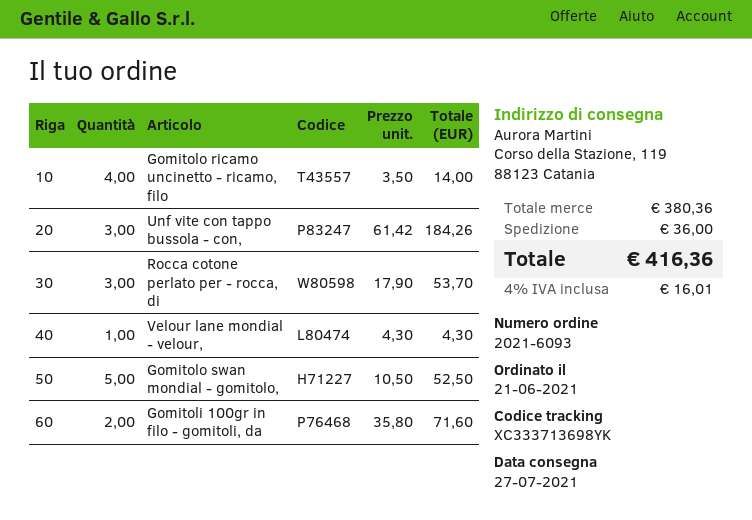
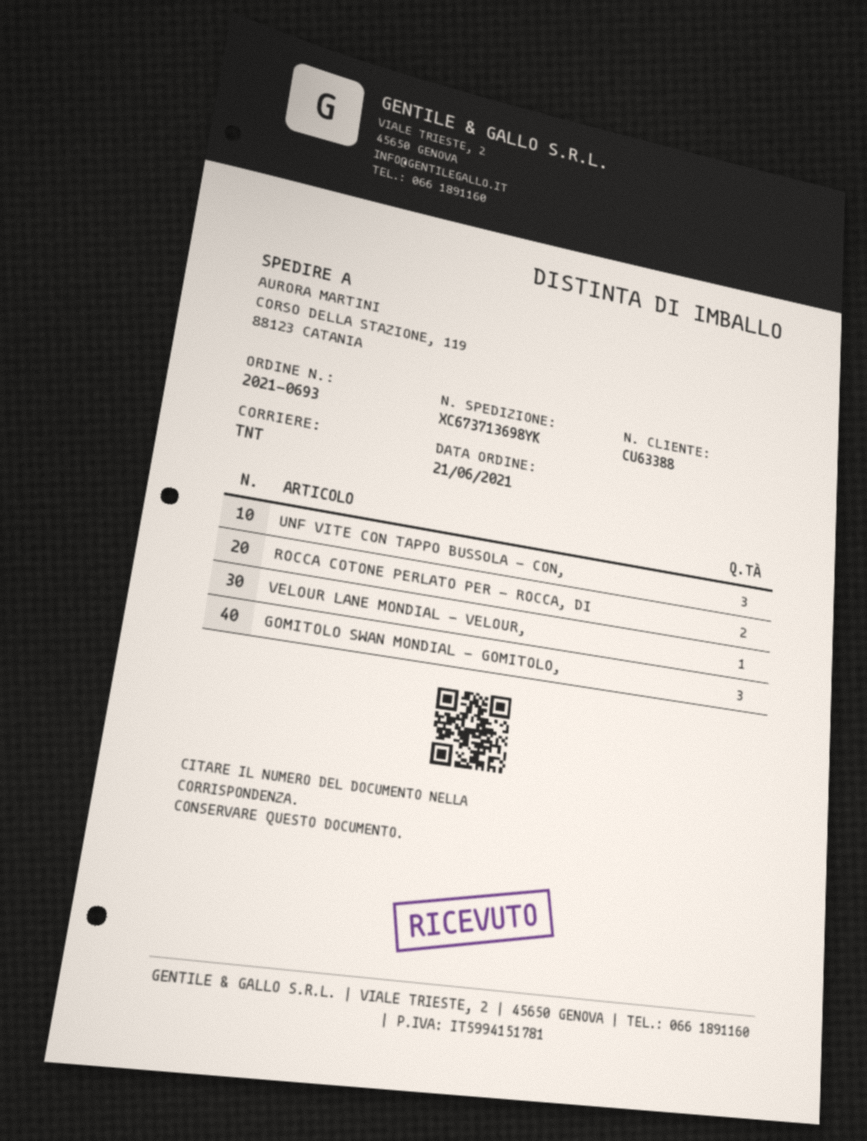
order number: 2021-6093 -> 2021-0693
tracking number: XC333713698YK -> XC673713698YK
Gomitolo ricamo uncinetto - ricamo, filo: 4 -> none
Rocca cotone perlato per - rocca, di: 3 -> 2
Gomitolo swan mondial - gomitolo,: 5 -> 3
Gomitoli 100gr in filo - gomitoli, da: 2 -> none

